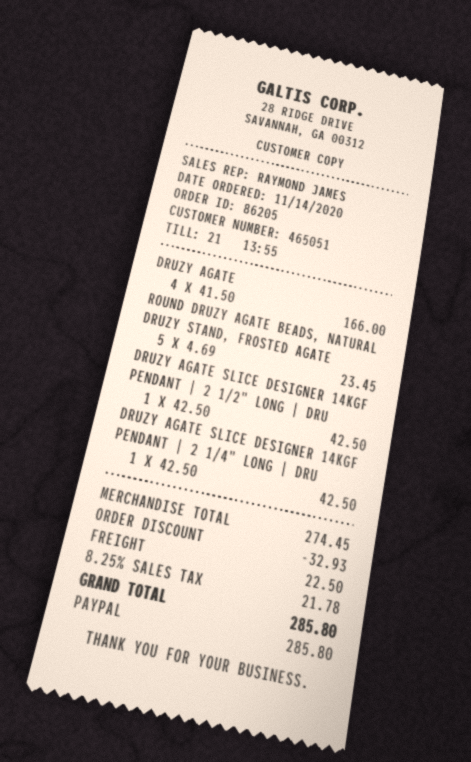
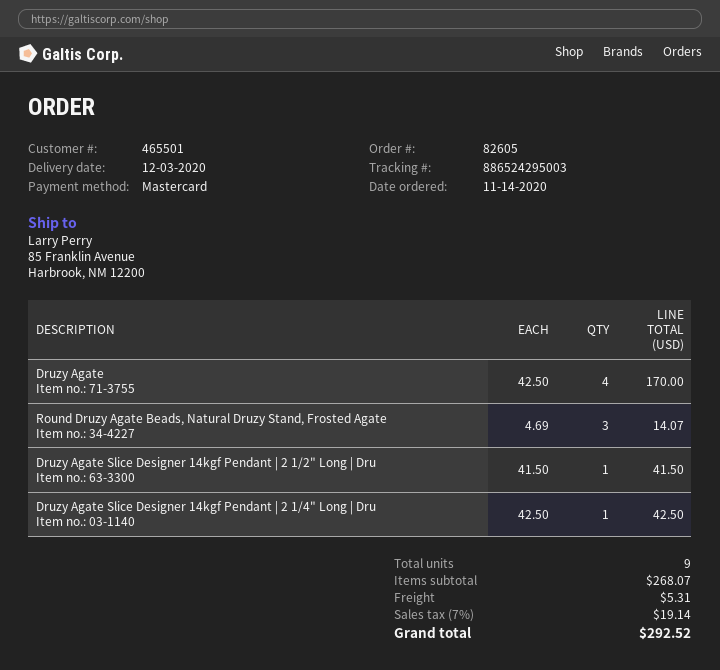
order number: 86205 -> 82605
customer number: 465051 -> 465501
payment method: PayPal -> Mastercard
DRUZY AGATE: 4 x 41.50 = 166.00 -> 4 x 42.50 = 170.00
ROUND DRUZY AGATE BEADS, NATURAL DRUZY STAND, FROSTED AGATE: 5 x 4.69 = 23.45 -> 3 x 4.69 = 14.07
DRUZY AGATE SLICE DESIGNER 14KGF PENDANT | 2 1/2" LONG | DRU: 1 x 42.50 = 42.50 -> 1 x 41.50 = 41.50
subtotal: 274.45 -> 268.07
discount: 32.93 -> none
shipping: 22.50 -> 5.31
tax: 8.25% = 21.78 -> 7% = 19.14
total: 285.80 -> 292.52

